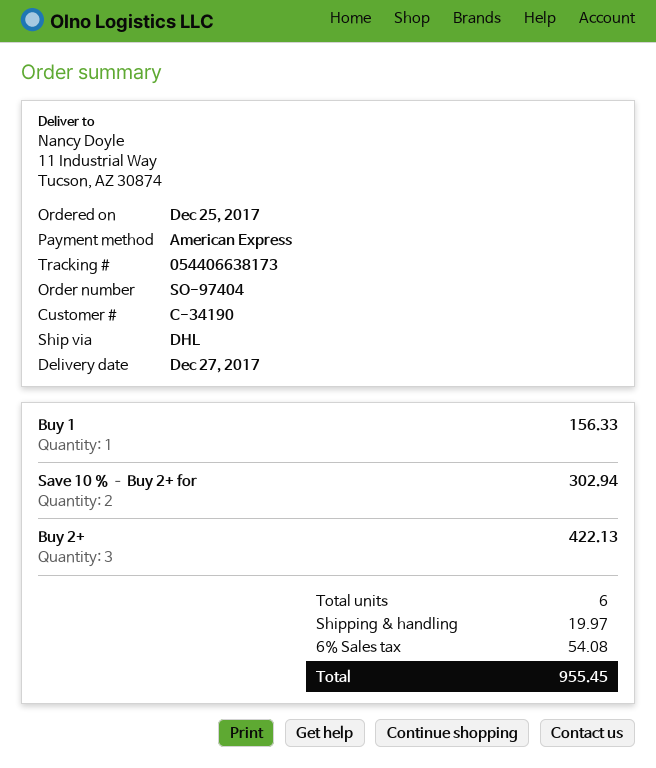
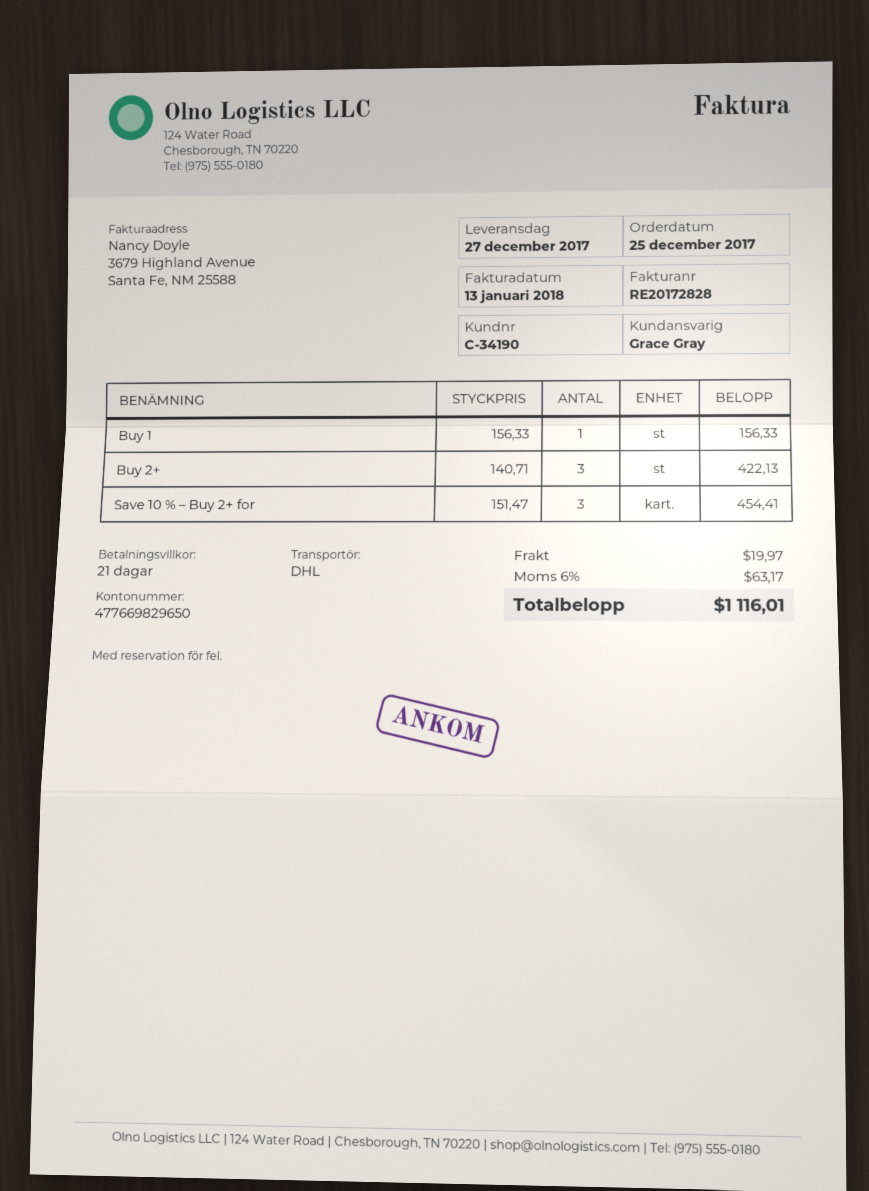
Save 10 % – Buy 2+ for: 2 for 302.94 -> 3 for 454.41
tax: 6% = 54.08 -> 6% = 63.17
total: 955.45 -> 1116.01

